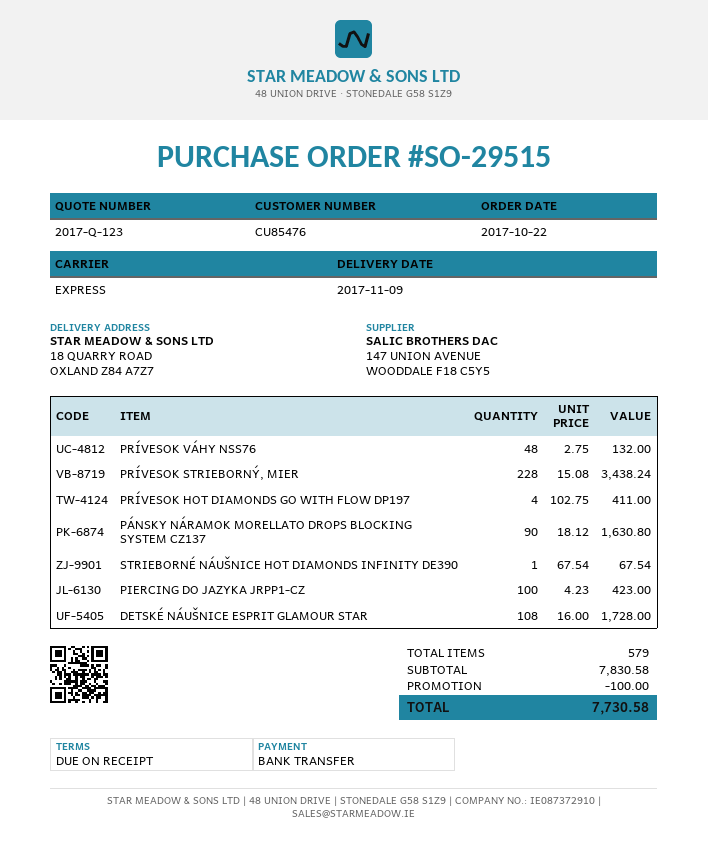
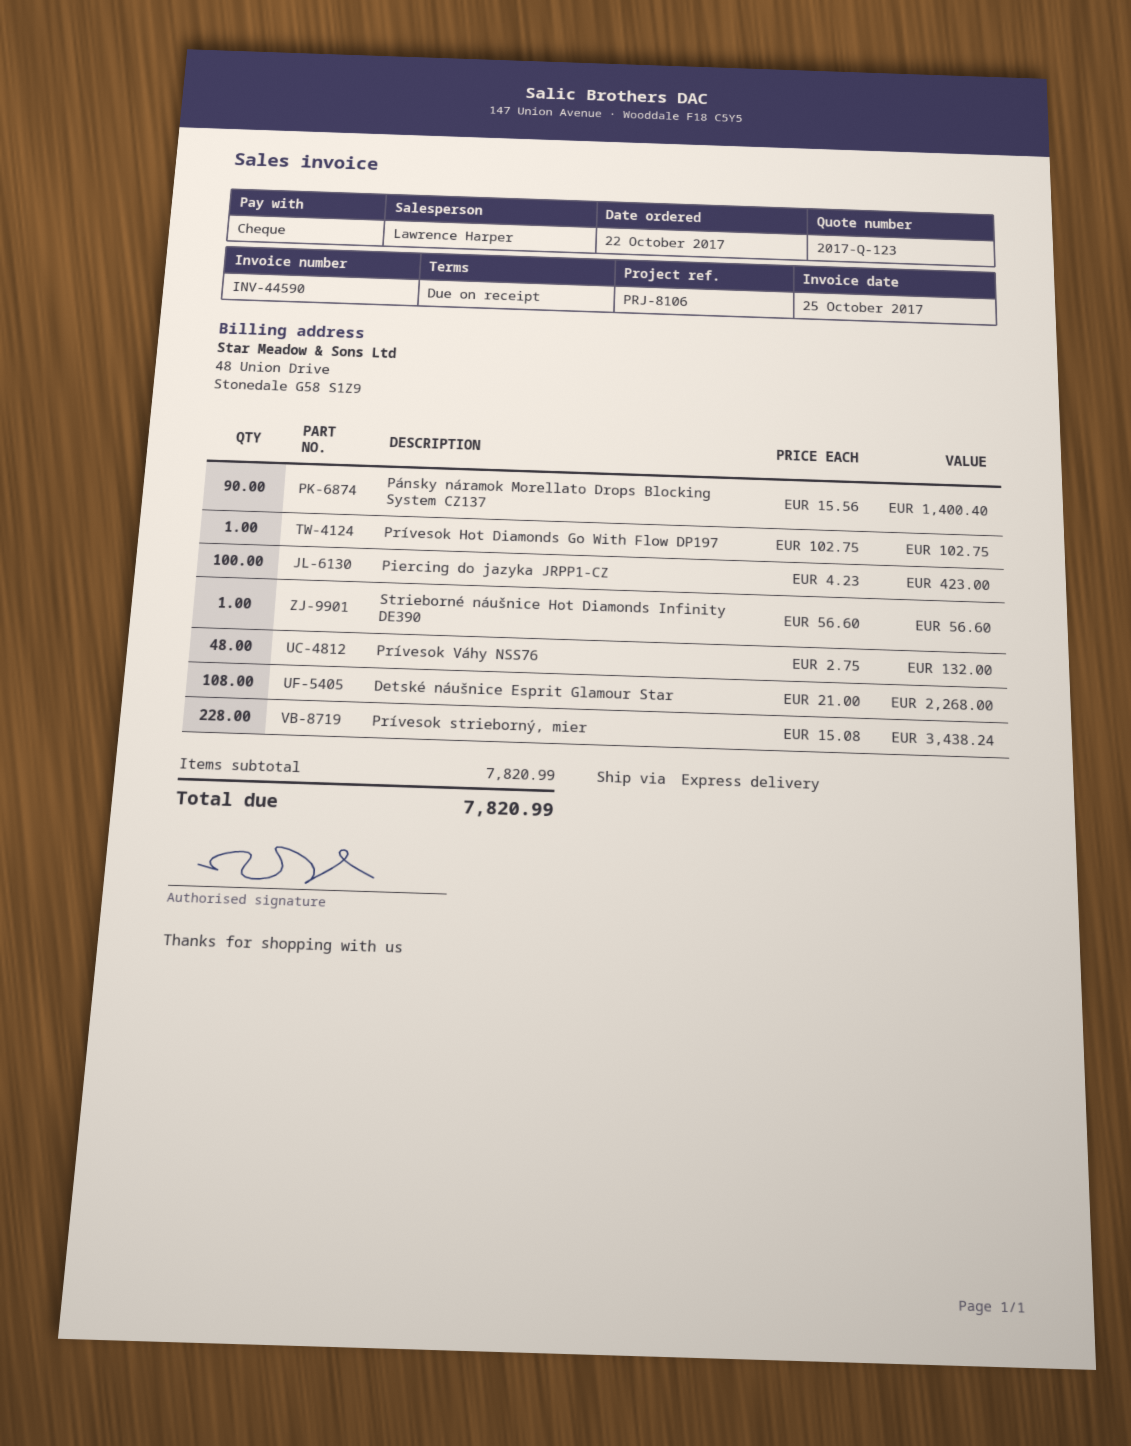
payment method: bank transfer -> cheque
PRÍVESOK HOT DIAMONDS GO WITH FLOW DP197: 4 x 102.75 = 411.00 -> 1 x 102.75 = 102.75
PÁNSKY NÁRAMOK MORELLATO DROPS BLOCKING SYSTEM CZ137: 90 x 18.12 = 1630.80 -> 90 x 15.56 = 1400.40
STRIEBORNÉ NÁUŠNICE HOT DIAMONDS INFINITY DE390: 1 x 67.54 = 67.54 -> 1 x 56.60 = 56.60
DETSKÉ NÁUŠNICE ESPRIT GLAMOUR STAR: 108 x 16.00 = 1728.00 -> 108 x 21.00 = 2268.00
subtotal: 7830.58 -> 7820.99
discount: 100.00 -> none
total: 7730.58 -> 7820.99

